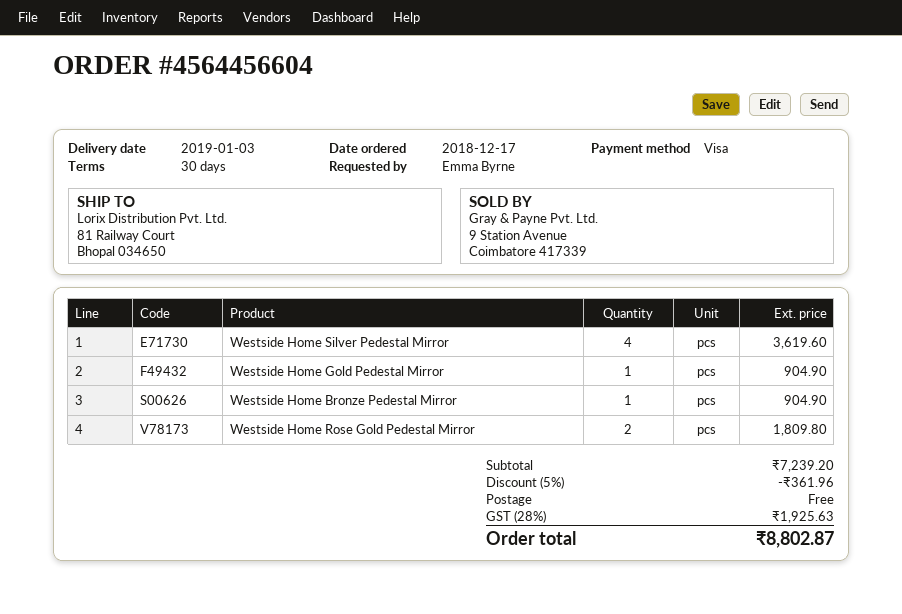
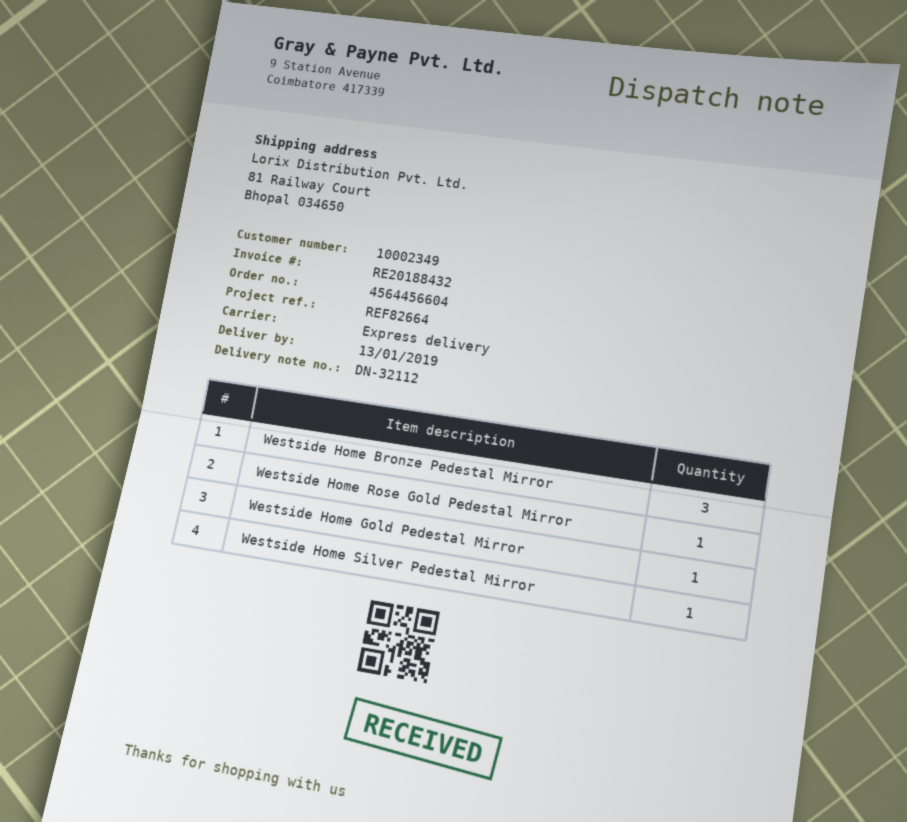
delivery date: 2019-01-03 -> 2019-01-13
Westside Home Silver Pedestal Mirror: 4 -> 1
Westside Home Bronze Pedestal Mirror: 1 -> 3
Westside Home Rose Gold Pedestal Mirror: 2 -> 1

